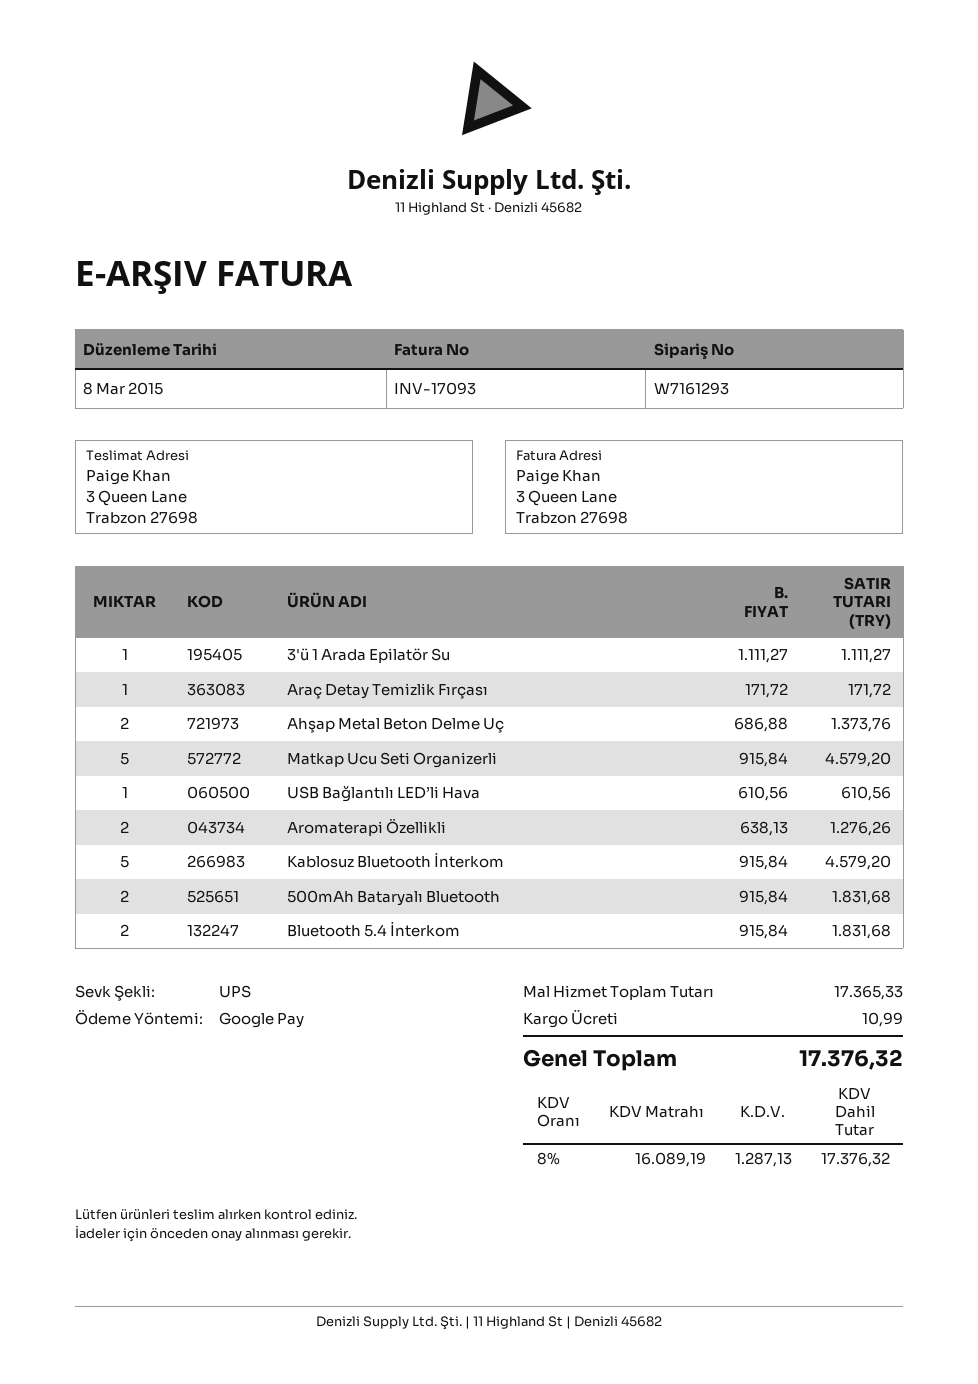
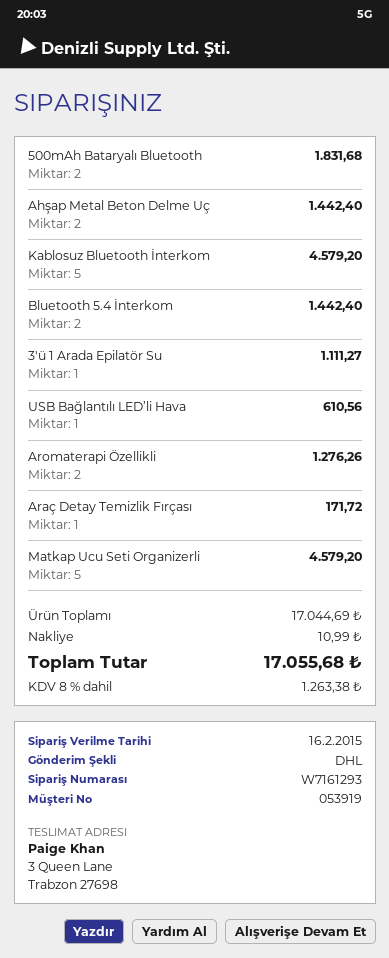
shipping method: UPS -> DHL
Ahşap Metal Beton Delme Uç: 2 for 1373.76 -> 2 for 1442.40
Bluetooth 5.4 İnterkom: 2 for 1831.68 -> 2 for 1442.40
subtotal: 17365.33 -> 17044.69
tax: 8% = 1287.13 -> 8% = 1263.38
total: 17376.32 -> 17055.68

